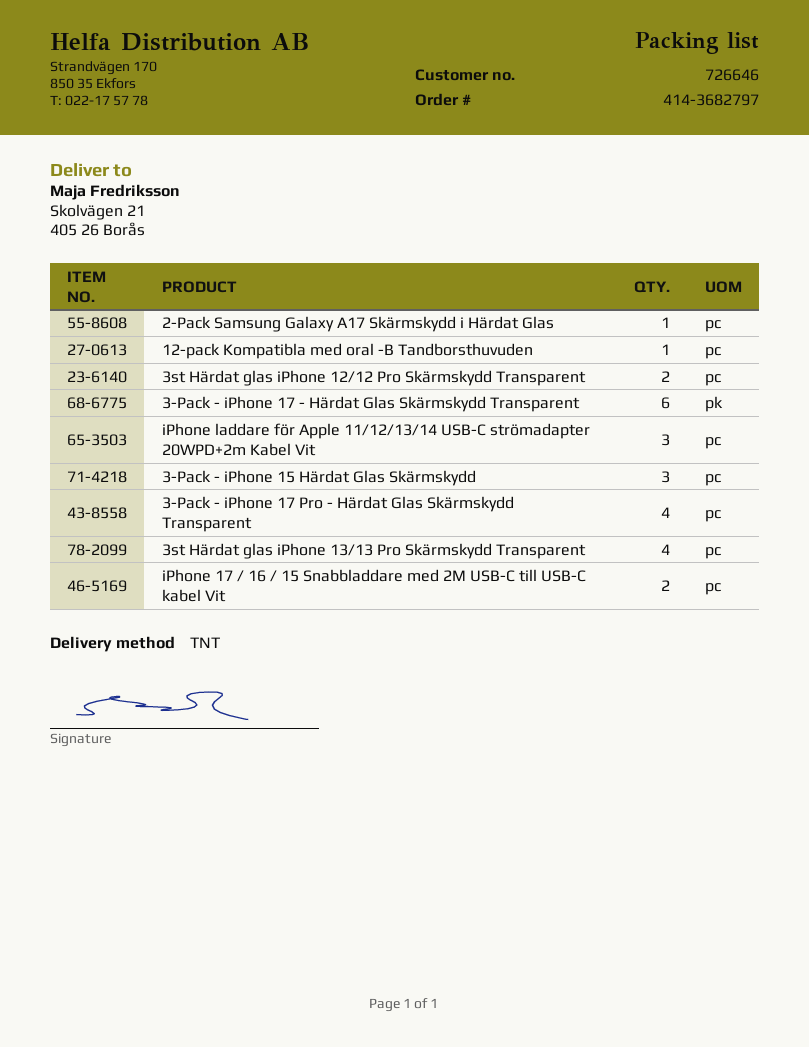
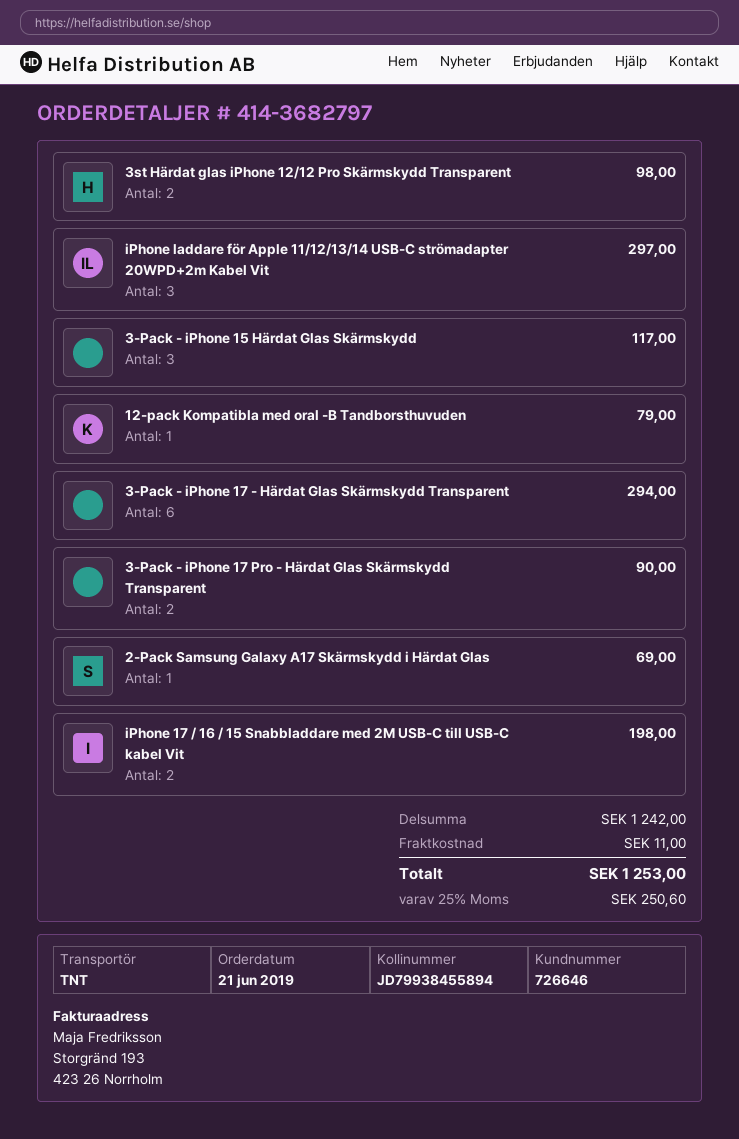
3-Pack - iPhone 17 Pro - Härdat Glas Skärmskydd Transparent: 4 -> 2
3st Härdat glas iPhone 13/13 Pro Skärmskydd Transparent: 4 -> none

